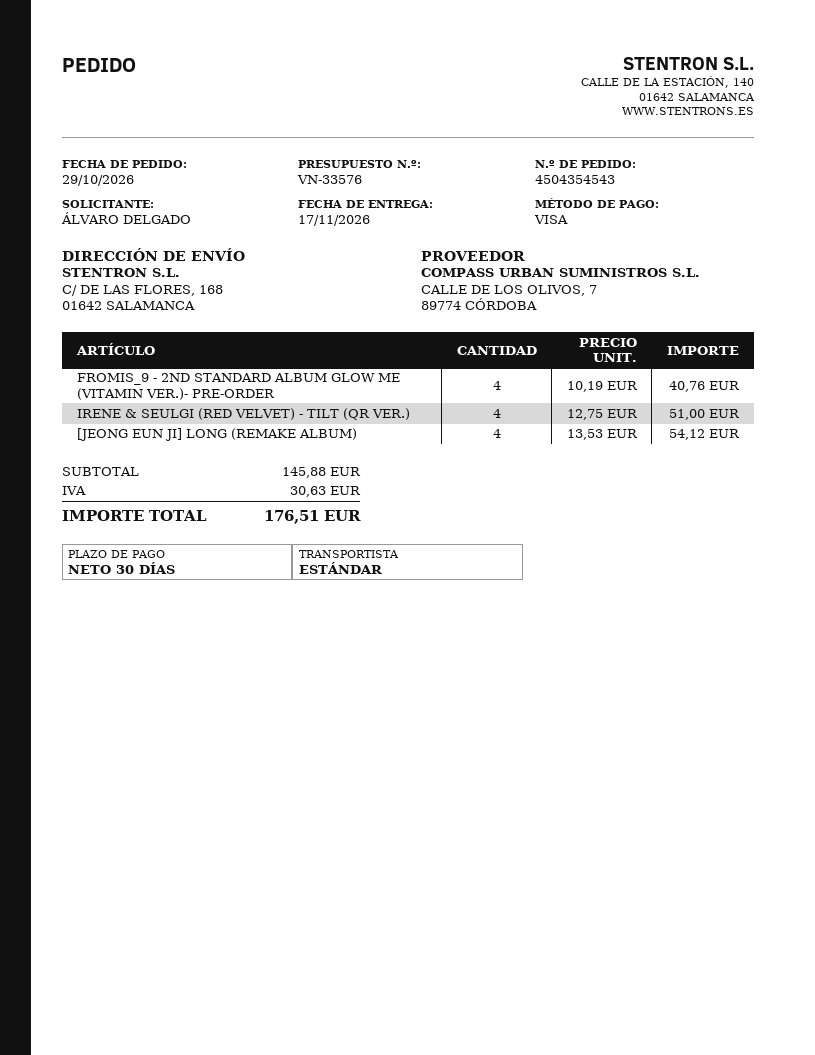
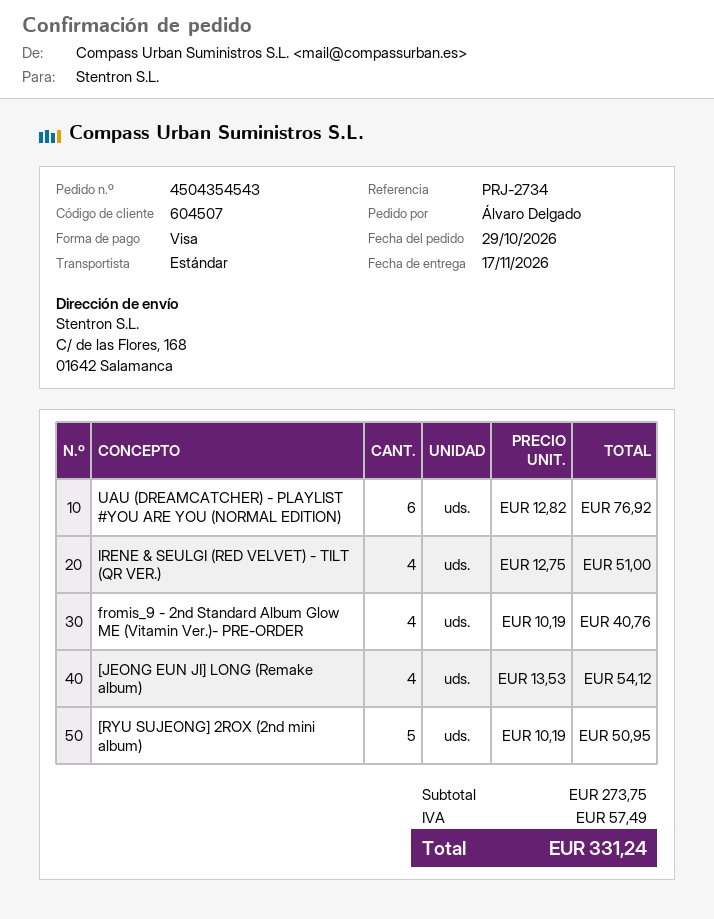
UAU (DREAMCATCHER) - PLAYLIST #YOU ARE YOU (NORMAL EDITION): none -> 6 x 12.82 = 76.92
[RYU SUJEONG] 2ROX (2nd mini album): none -> 5 x 10.19 = 50.95
subtotal: 145.88 -> 273.75
tax: 30.63 -> 57.49
total: 176.51 -> 331.24

